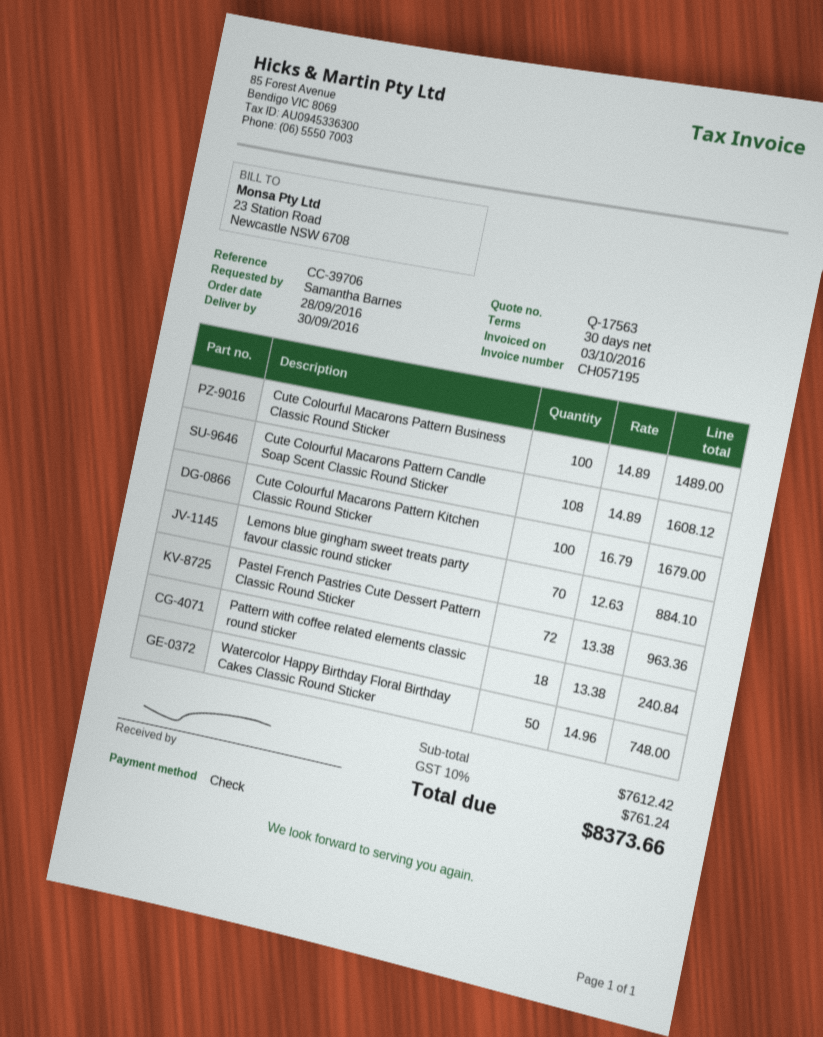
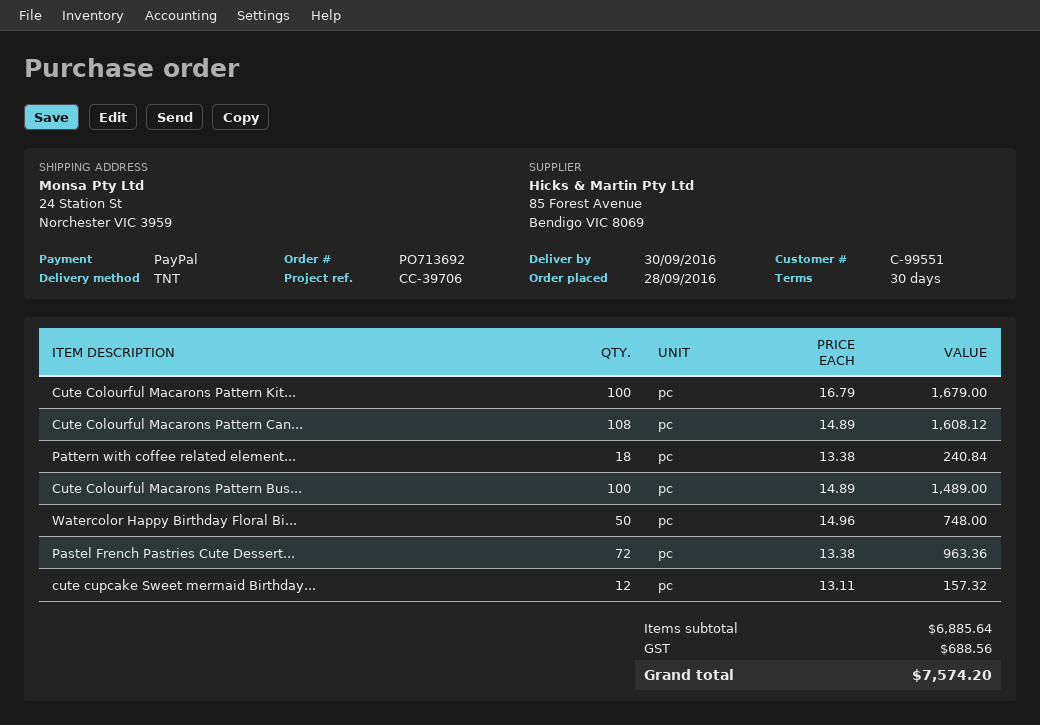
payment method: cheque -> PayPal
Lemons blue gingham sweet treats party favour classic round sticker: 70 x 12.63 = 884.10 -> none
cute cupcake Sweet mermaid Birthday...: none -> 12 x 13.11 = 157.32
subtotal: 7612.42 -> 6885.64
tax: 761.24 -> 688.56
total: 8373.66 -> 7574.20

